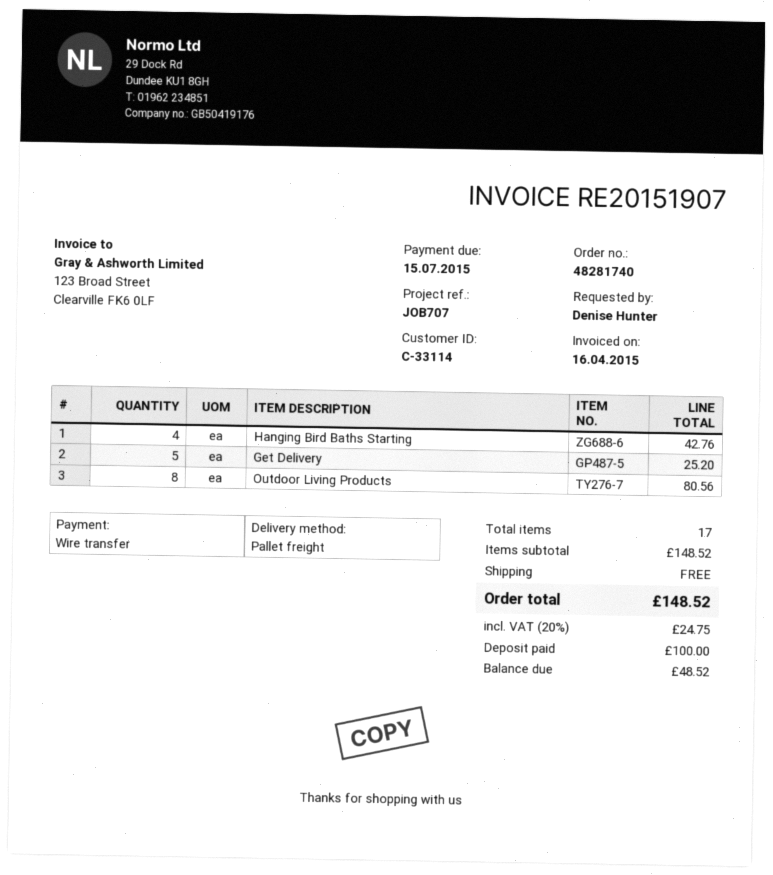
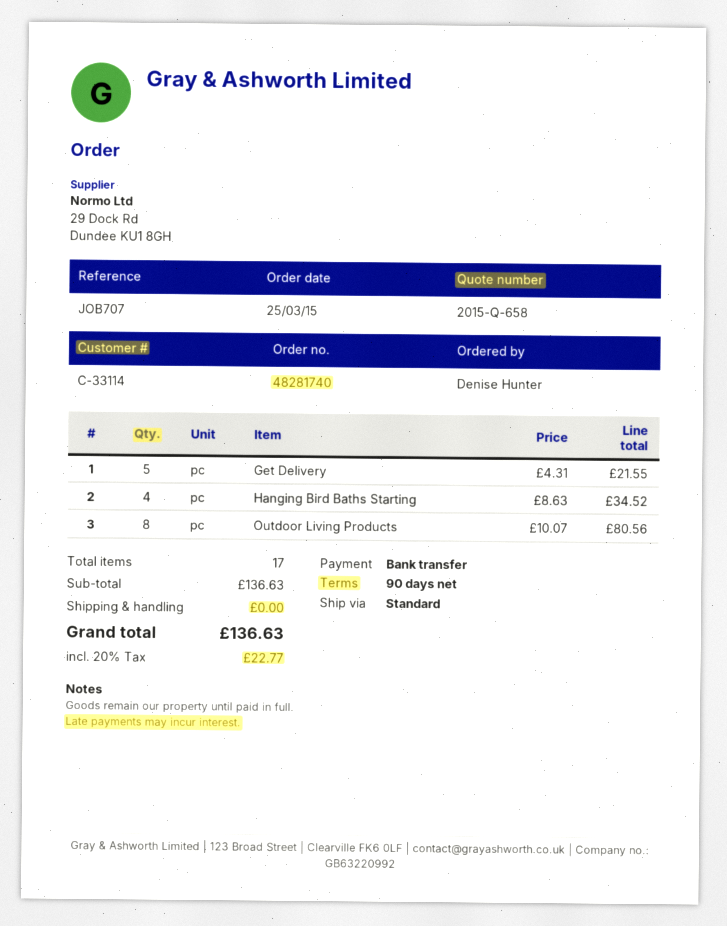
shipping method: pallet freight -> standard
Hanging Bird Baths Starting: 4 for 42.76 -> 4 for 34.52
Get Delivery: 5 for 25.20 -> 5 for 21.55
subtotal: 148.52 -> 136.63
tax: 20% = 24.75 -> 20% = 22.77
total: 148.52 -> 136.63

